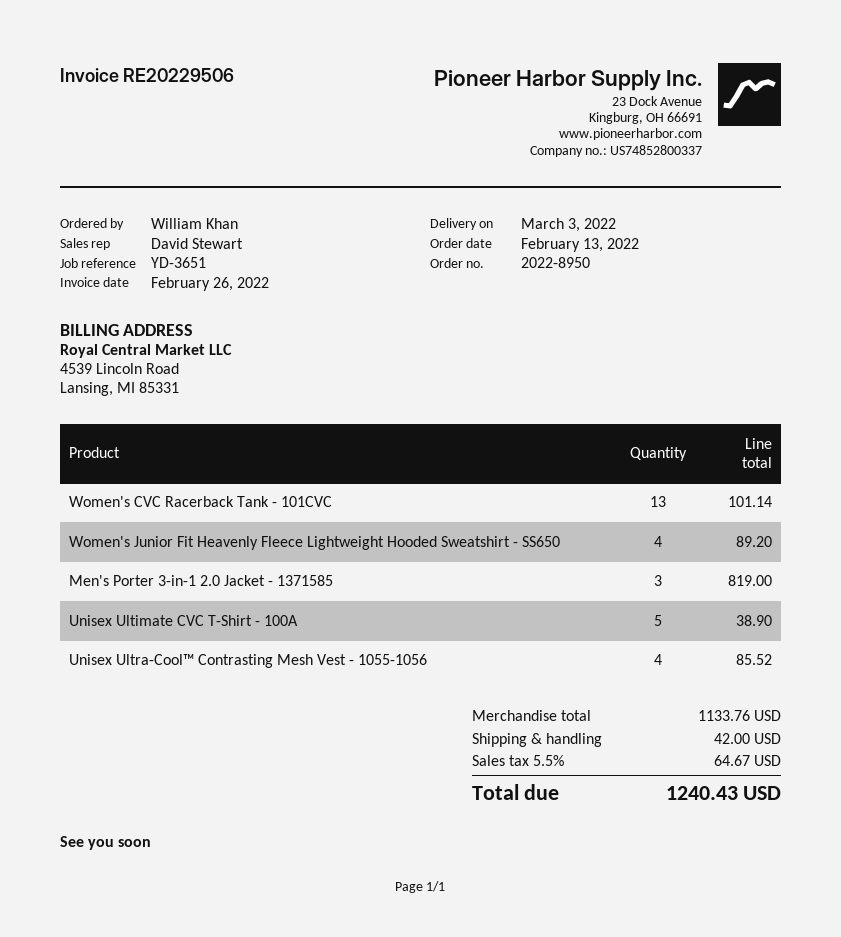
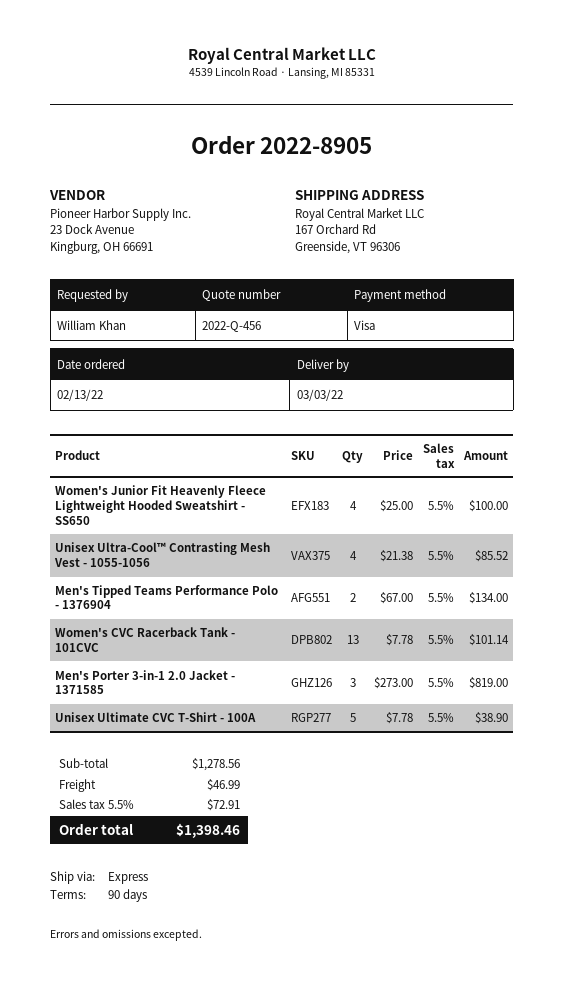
order number: 2022-8950 -> 2022-8905
Women's Junior Fit Heavenly Fleece Lightweight Hooded Sweatshirt - SS650: 4 for 89.20 -> 4 for 100.00
Men's Tipped Teams Performance Polo - 1376904: none -> 2 for 134.00
subtotal: 1133.76 -> 1278.56
shipping: 42.00 -> 46.99
tax: 5.5% = 64.67 -> 5.5% = 72.91
total: 1240.43 -> 1398.46

